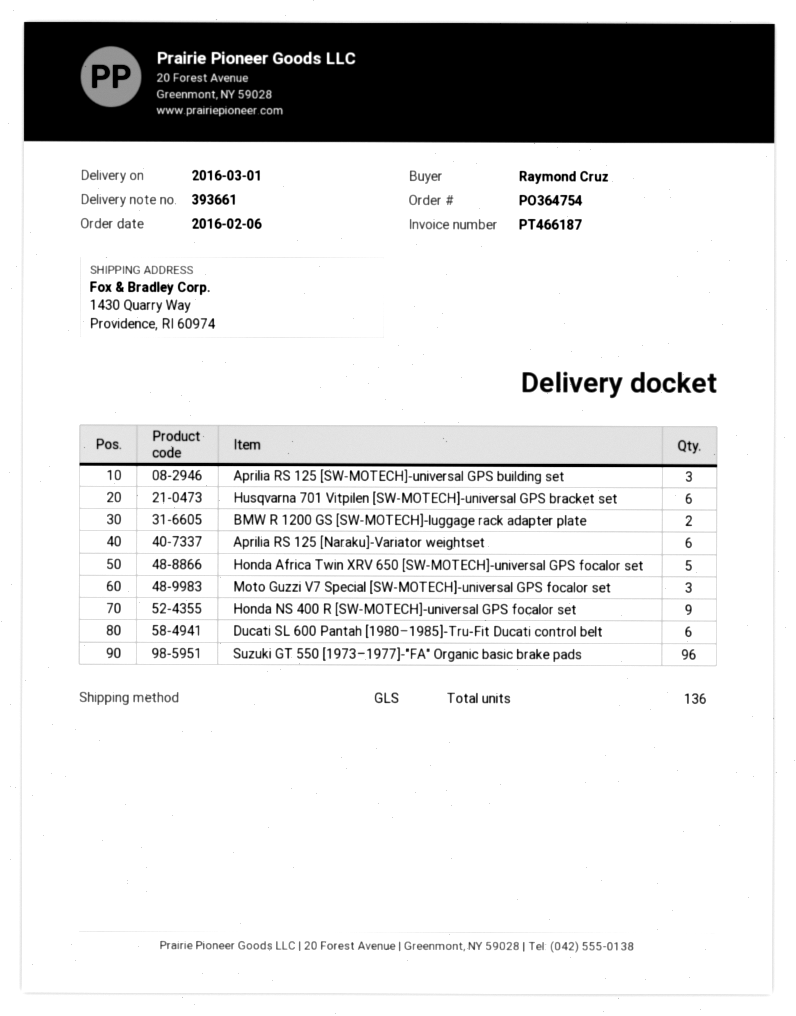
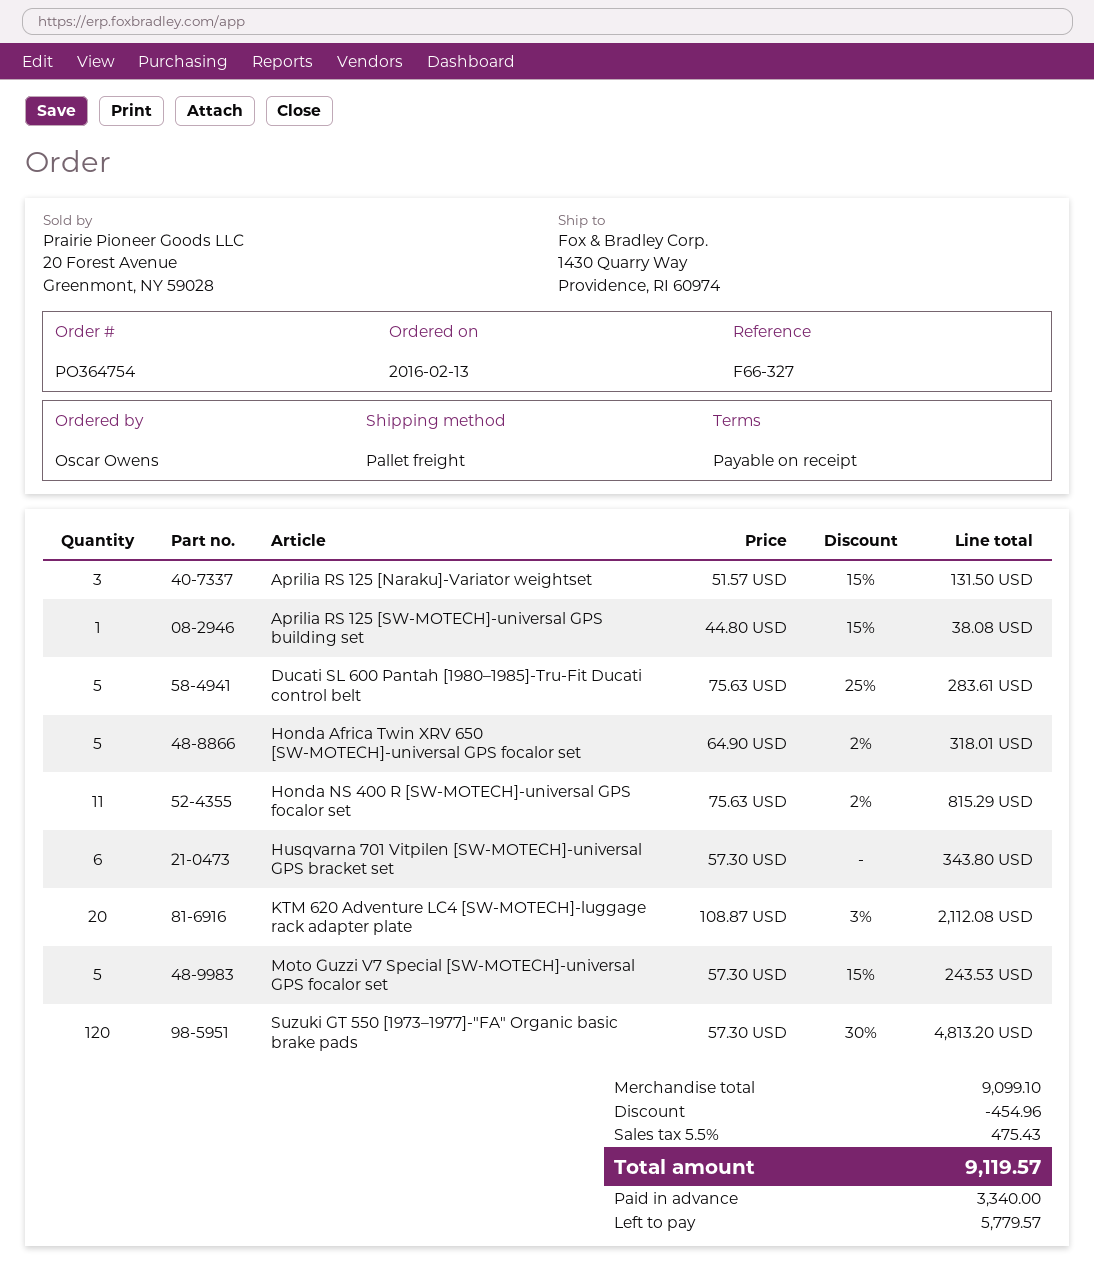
order date: 2016-02-06 -> 2016-02-13
ordered by: Raymond Cruz -> Oscar Owens
shipping method: GLS -> pallet freight
Aprilia RS 125 [SW-MOTECH]-universal GPS building set: 3 -> 1
BMW R 1200 GS [SW-MOTECH]-luggage rack adapter plate: 2 -> none
Aprilia RS 125 [Naraku]-Variator weightset: 6 -> 3
Moto Guzzi V7 Special [SW-MOTECH]-universal GPS focalor set: 3 -> 5
Honda NS 400 R [SW-MOTECH]-universal GPS focalor set: 9 -> 11
Ducati SL 600 Pantah [1980–1985]-Tru-Fit Ducati control belt: 6 -> 5
Suzuki GT 550 [1973–1977]-"FA" Organic basic brake pads: 96 -> 120
KTM 620 Adventure LC4 [SW-MOTECH]-luggage rack adapter plate: none -> 20

